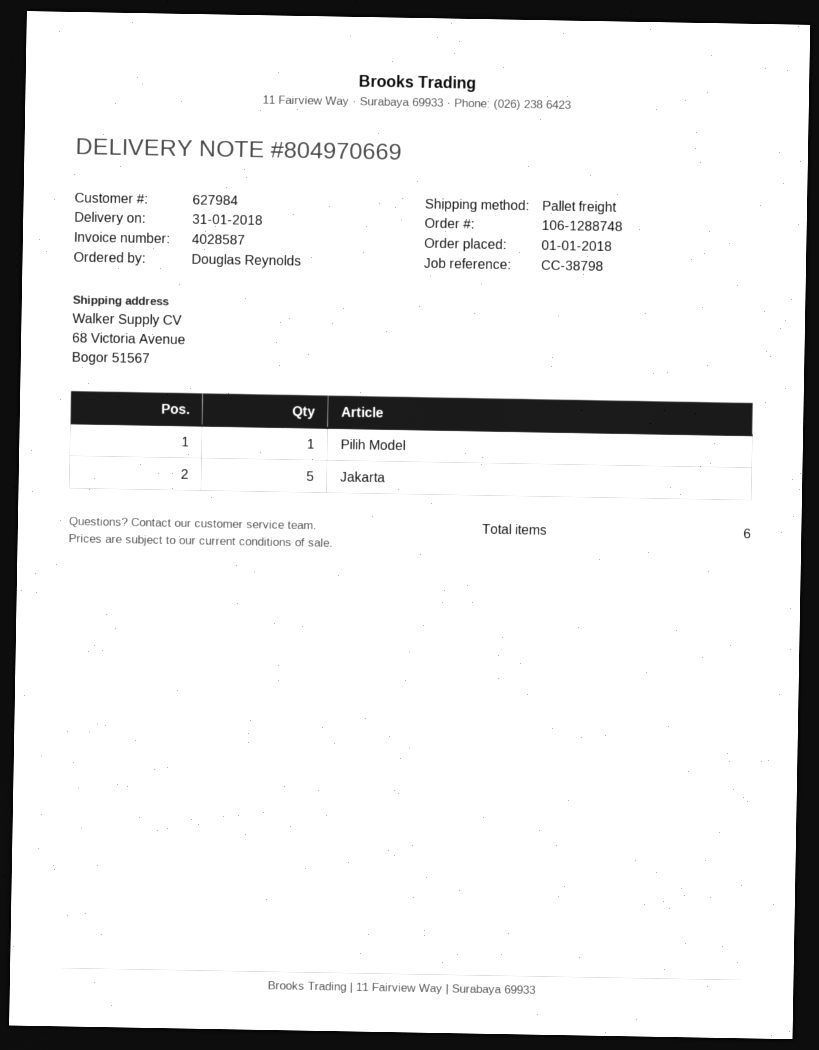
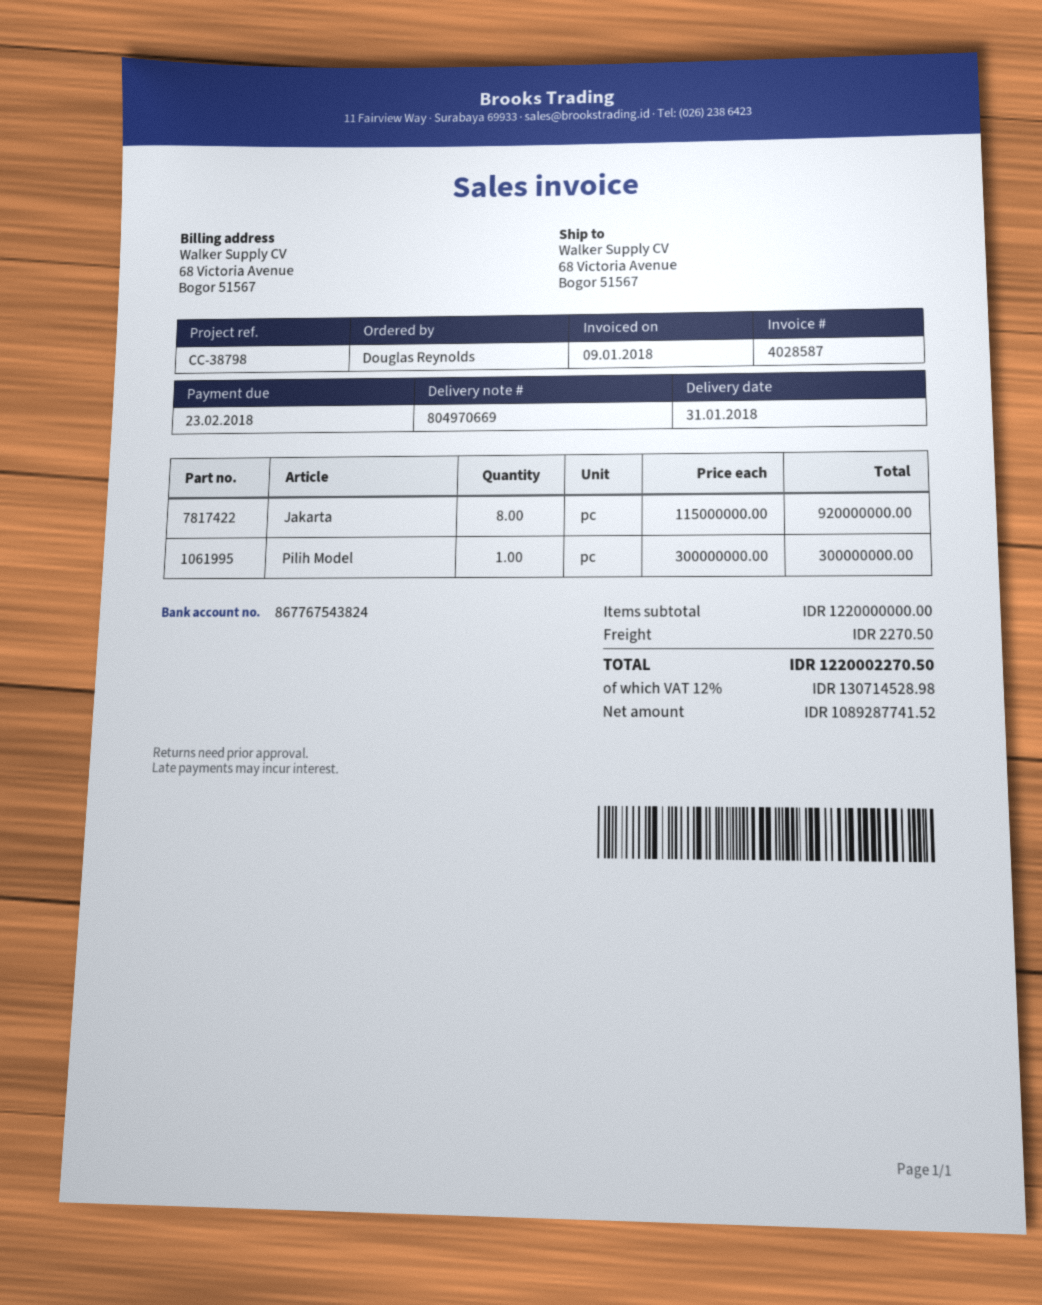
Jakarta: 5 -> 8

